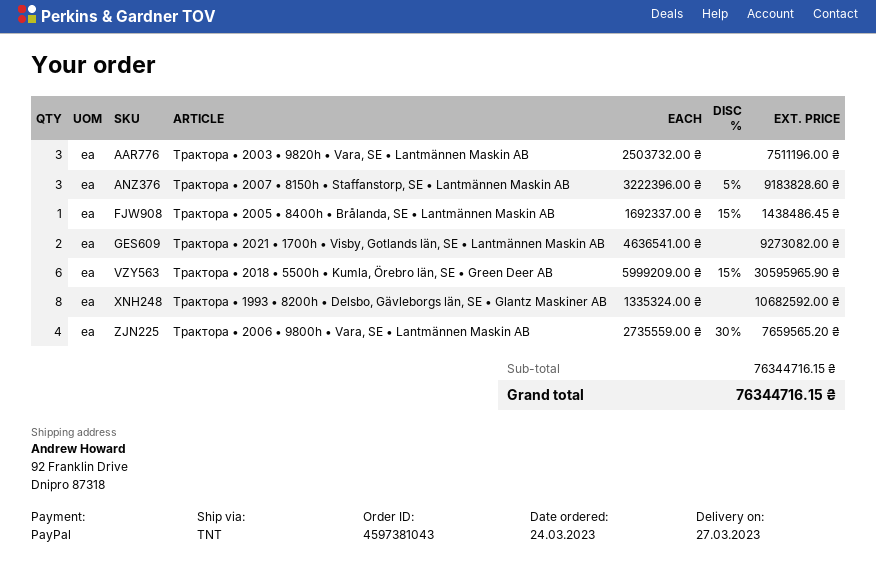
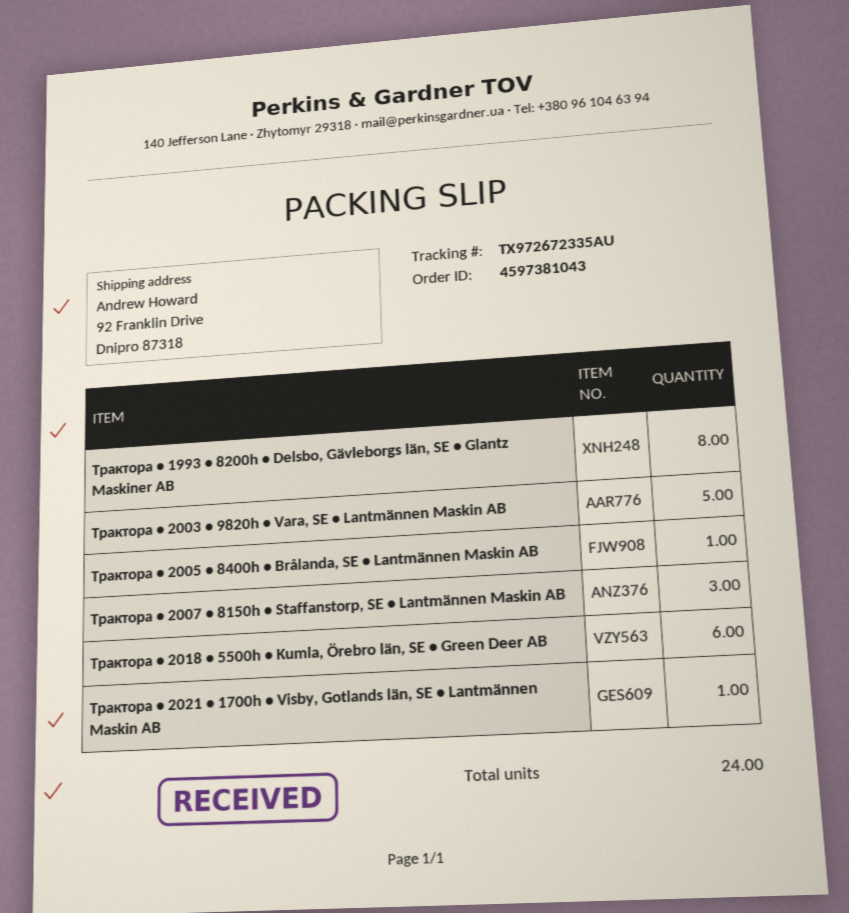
Трактора • 2003 • 9820h • Vara, SE • Lantmännen Maskin AB: 3 -> 5
Трактора • 2021 • 1700h • Visby, Gotlands län, SE • Lantmännen Maskin AB: 2 -> 1
Трактора • 2006 • 9800h • Vara, SE • Lantmännen Maskin AB: 4 -> none

